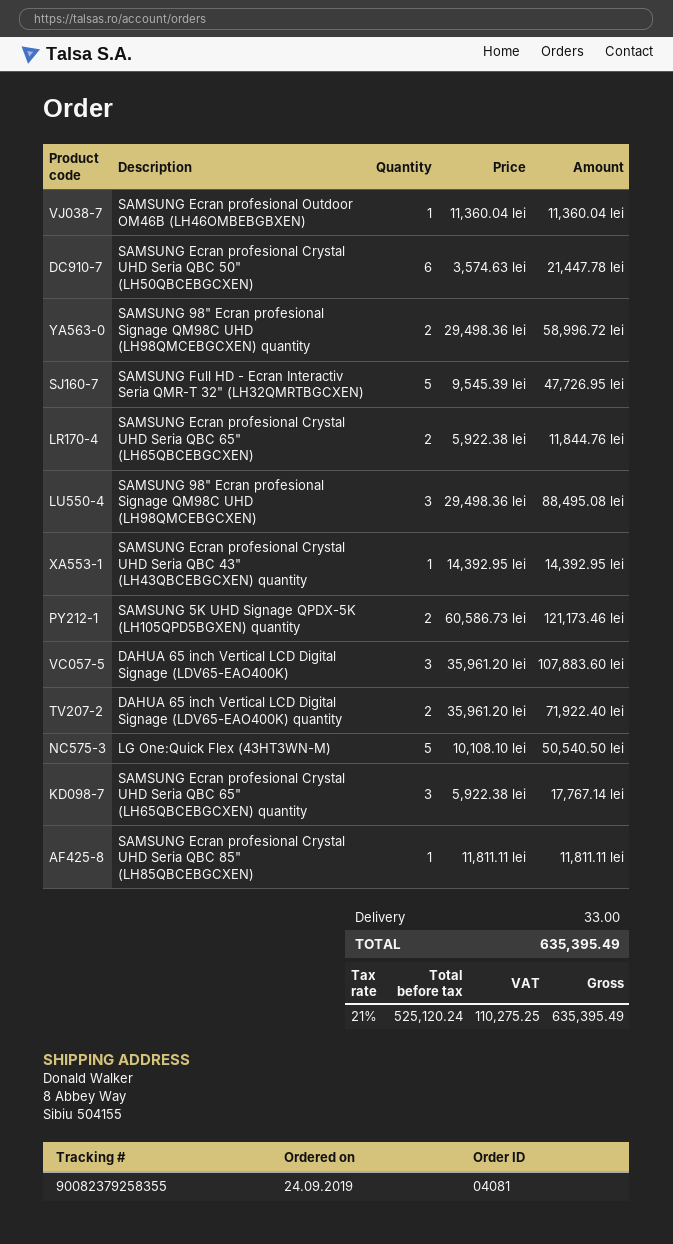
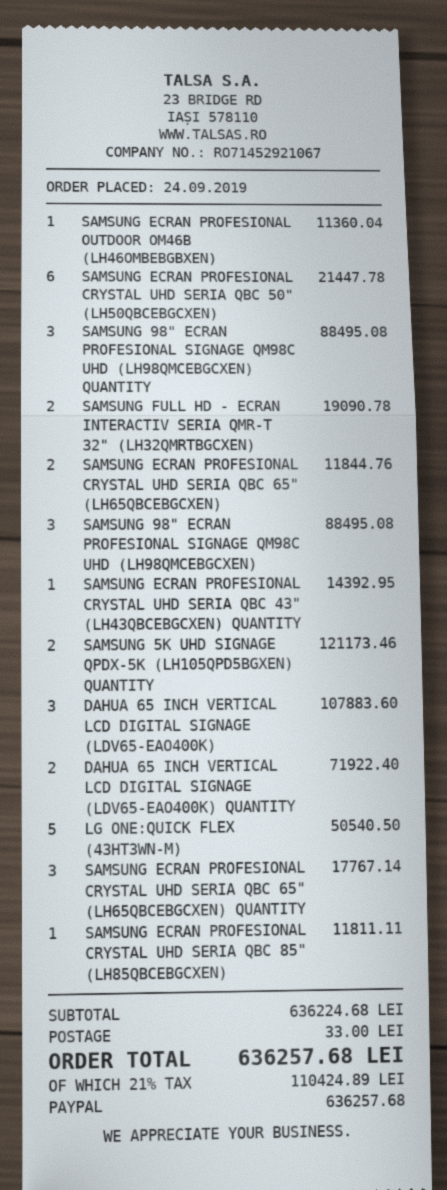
SAMSUNG 98" Ecran profesional Signage QM98C UHD (LH98QMCEBGCXEN) quantity: 2 for 58996.72 -> 3 for 88495.08
SAMSUNG Full HD - Ecran Interactiv Seria QMR-T 32" (LH32QMRTBGCXEN): 5 for 47726.95 -> 2 for 19090.78
tax: 21% = 110275.25 -> 21% = 110424.89
total: 635395.49 -> 636257.68

